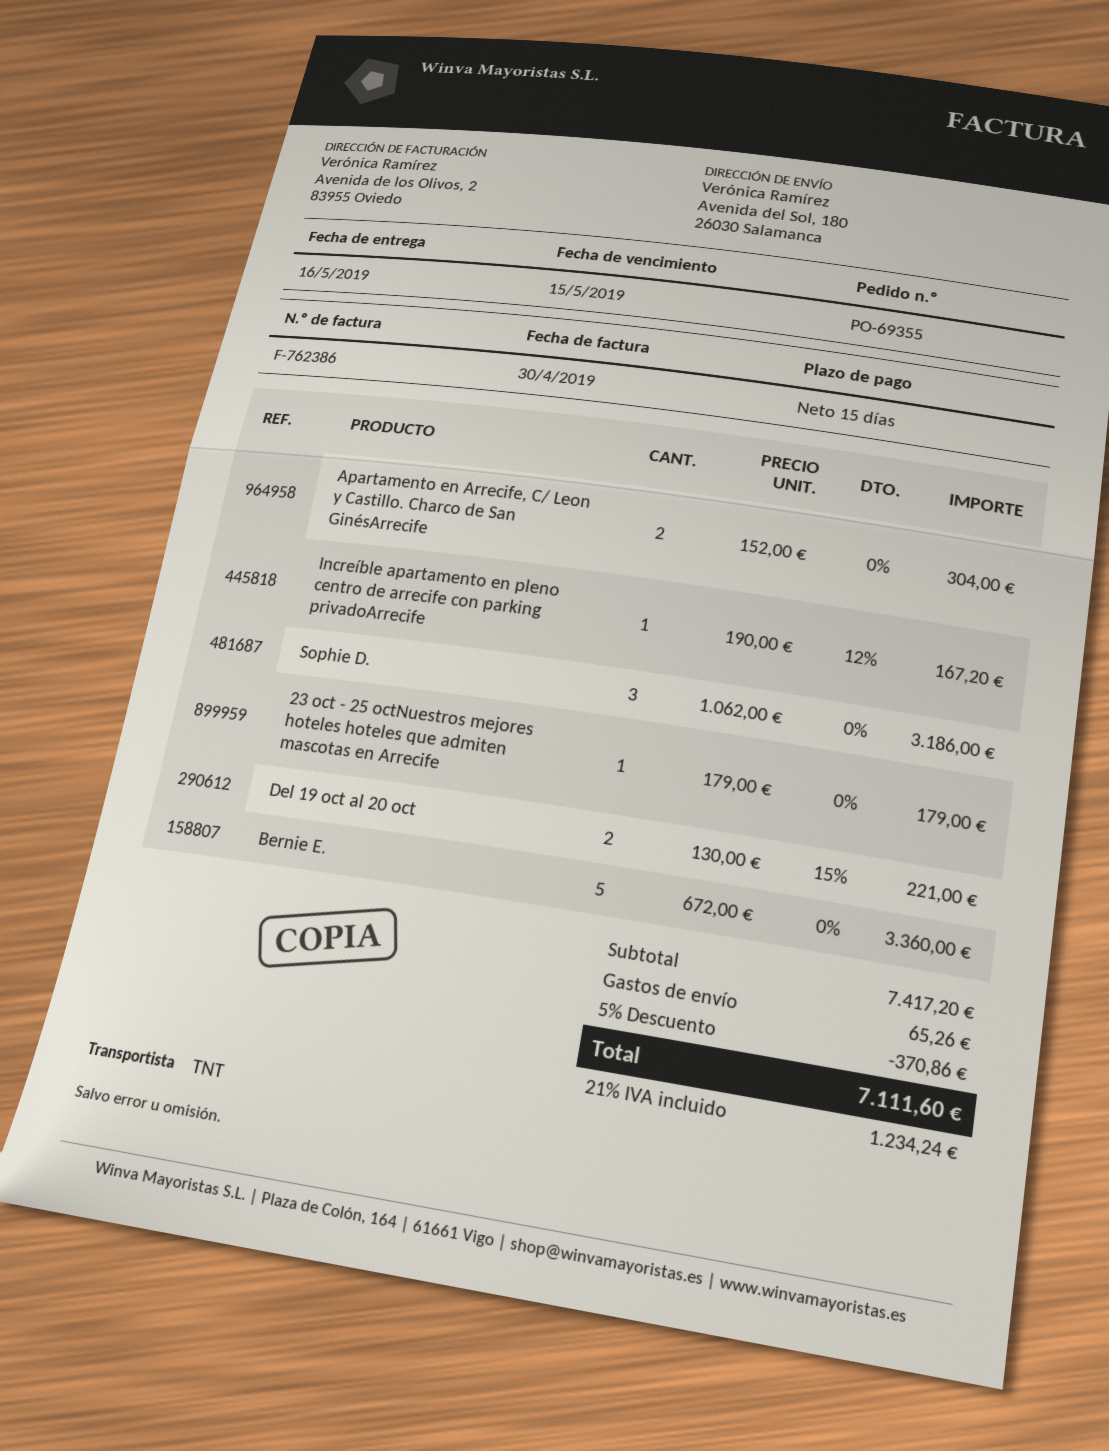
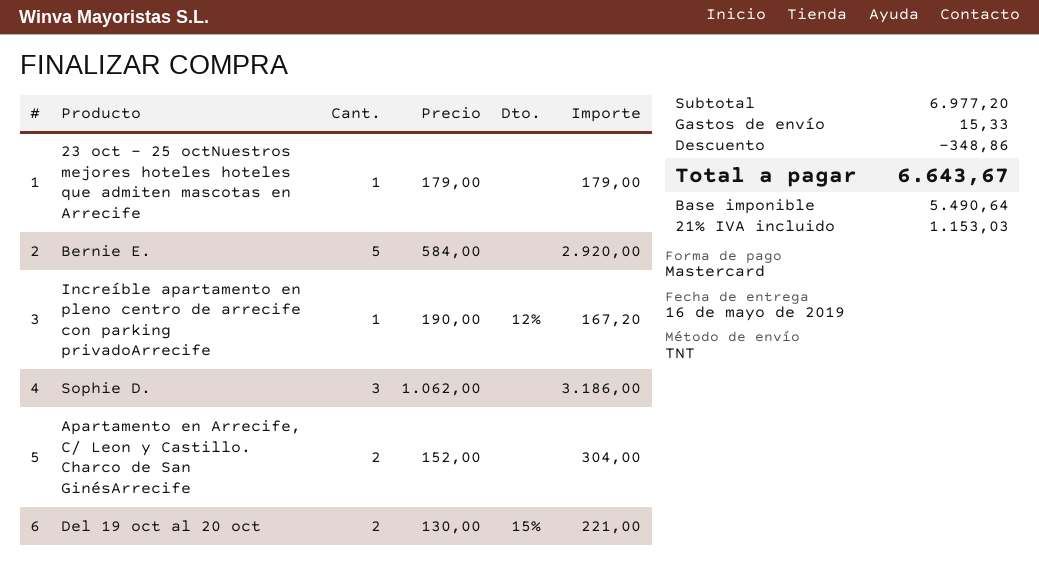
Bernie E.: 5 x 672.00 = 3360.00 -> 5 x 584.00 = 2920.00
subtotal: 7417.20 -> 6977.20
discount: 370.86 -> 348.86
shipping: 65.26 -> 15.33
tax: 21% = 1234.24 -> 21% = 1153.03
total: 7111.60 -> 6643.67

